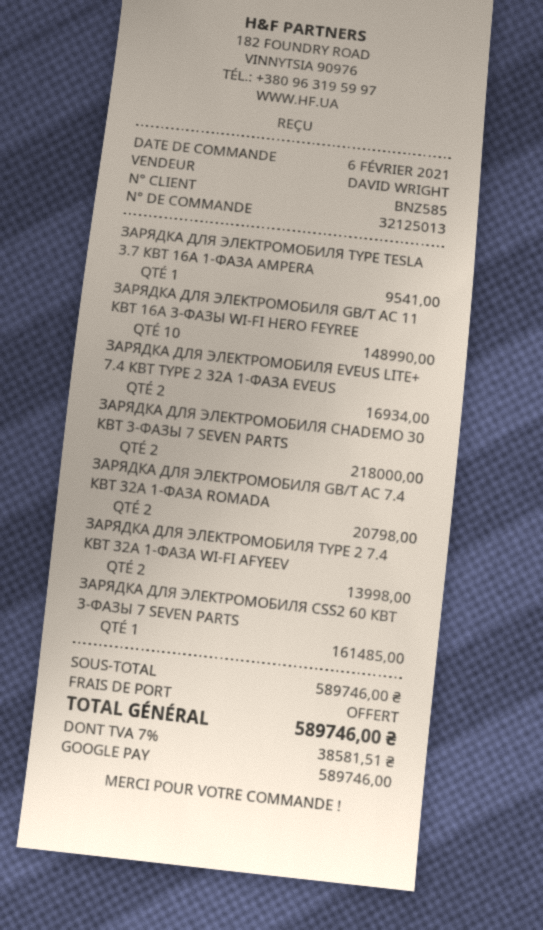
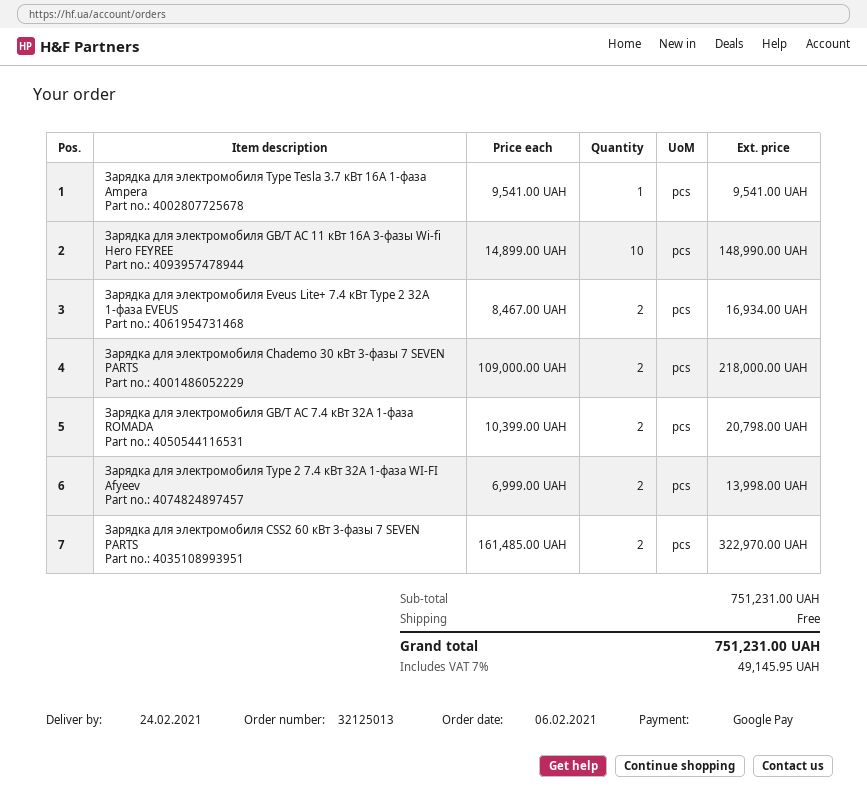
ЗАРЯДКА ДЛЯ ЭЛЕКТРОМОБИЛЯ CSS2 60 КВТ 3-ФАЗЫ 7 SEVEN PARTS: 1 for 161485.00 -> 2 for 322970.00
subtotal: 589746.00 -> 751231.00
tax: 7% = 38581.51 -> 7% = 49145.95
total: 589746.00 -> 751231.00

